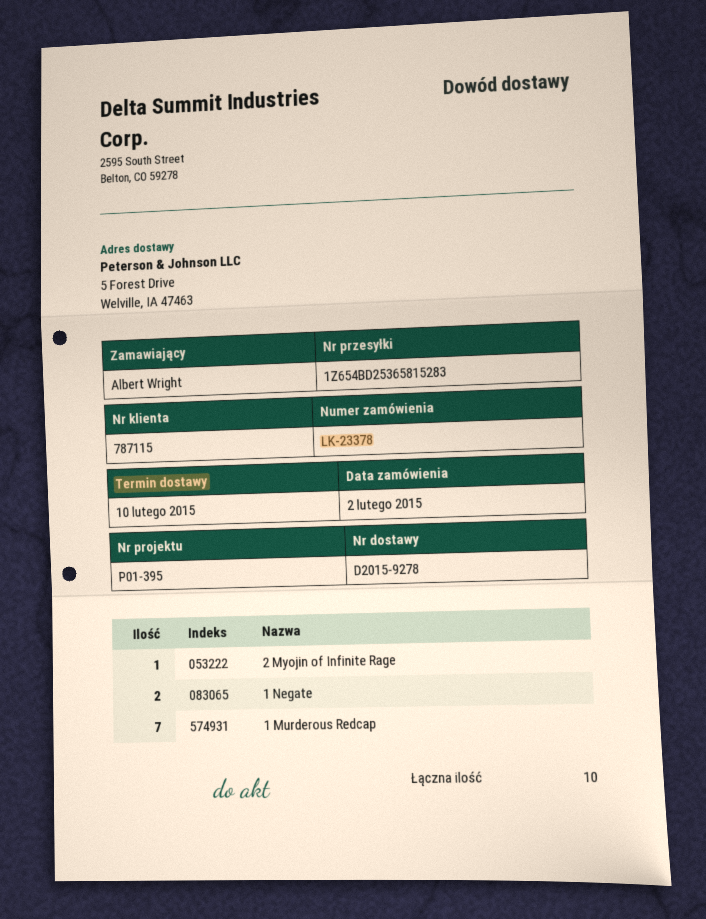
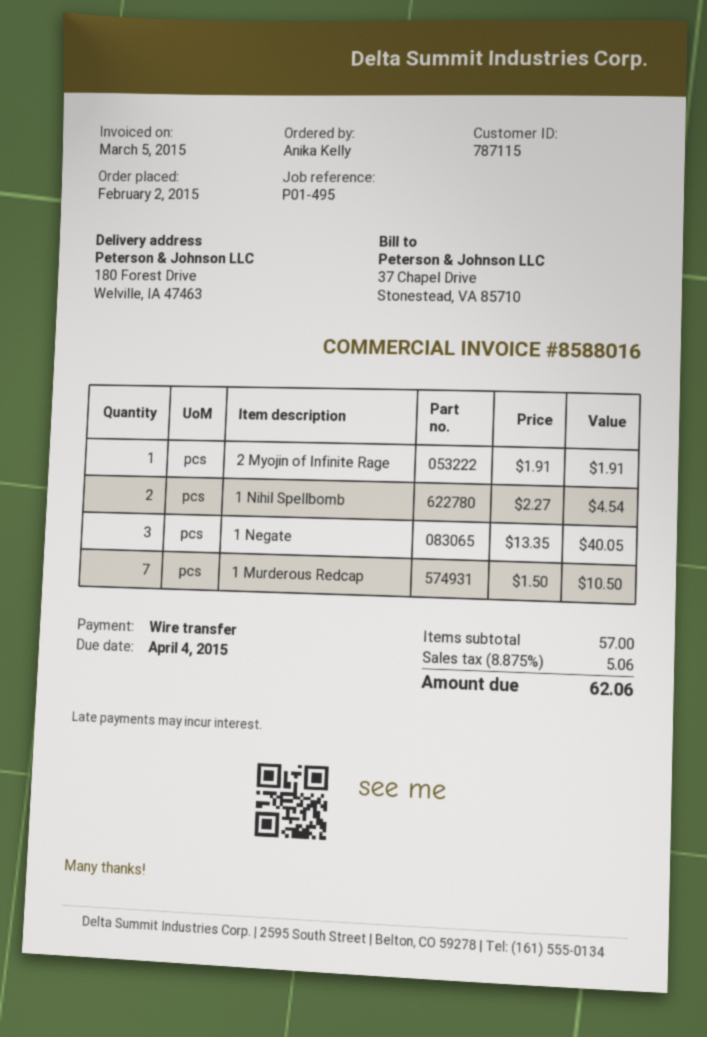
reference: P01-395 -> P01-495
ordered by: Albert Wright -> Anika Kelly
ship to: 5 Forest Drive, Welville, IA 47463 -> 180 Forest Drive, Welville, IA 47463
1 Negate: 2 -> 3
1 Nihil Spellbomb: none -> 2

